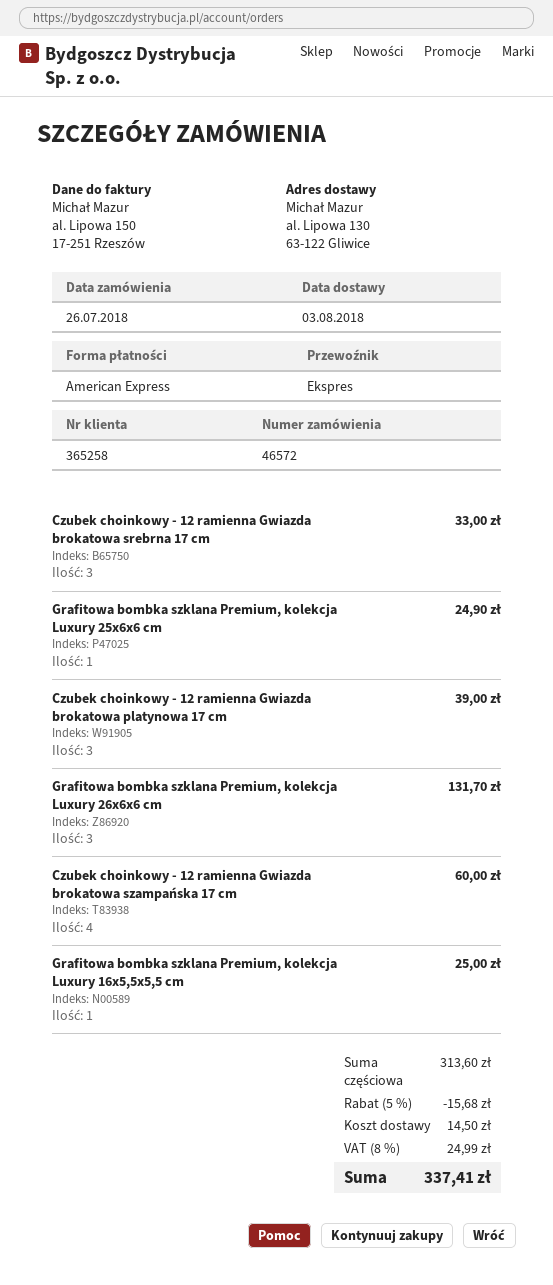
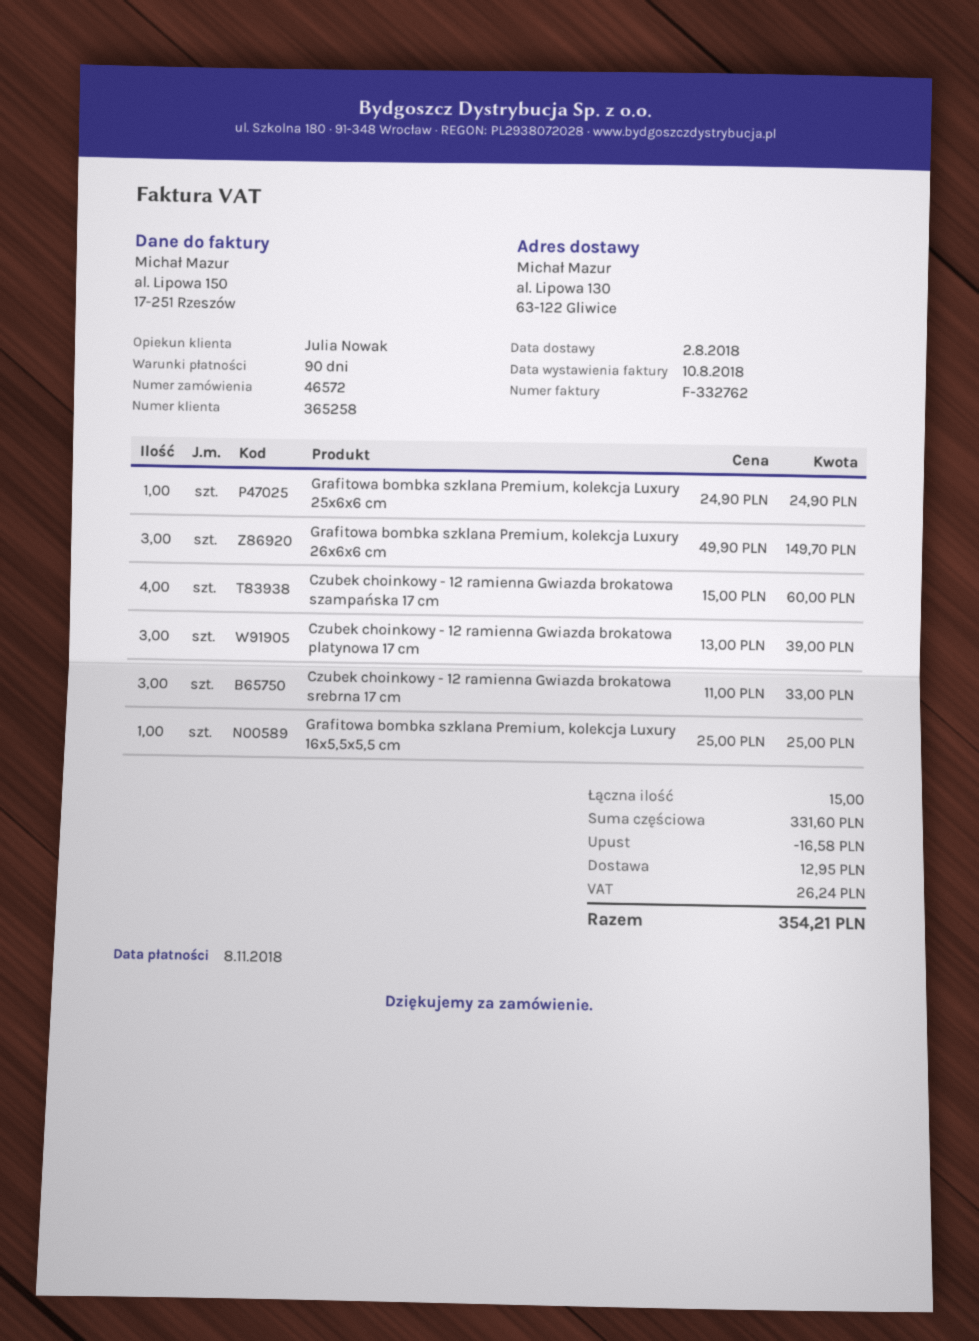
delivery date: 2018-08-03 -> 2018-08-02
Grafitowa bombka szklana Premium, kolekcja Luxury 26x6x6 cm: 3 for 131.70 -> 3 for 149.70
subtotal: 313.60 -> 331.60
discount: 15.68 -> 16.58
shipping: 14.50 -> 12.95
tax: 24.99 -> 26.24
total: 337.41 -> 354.21

